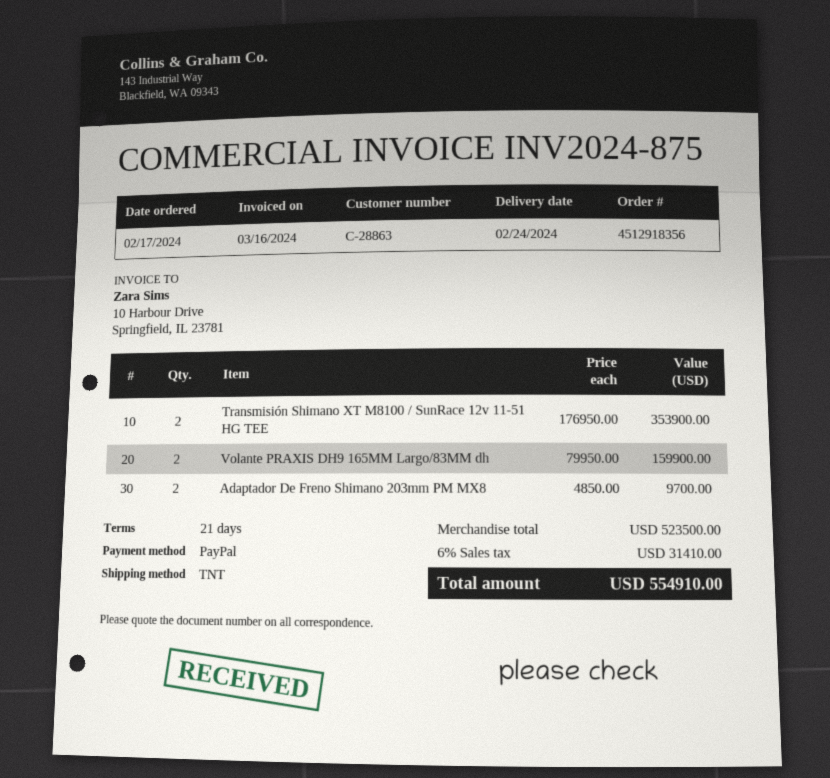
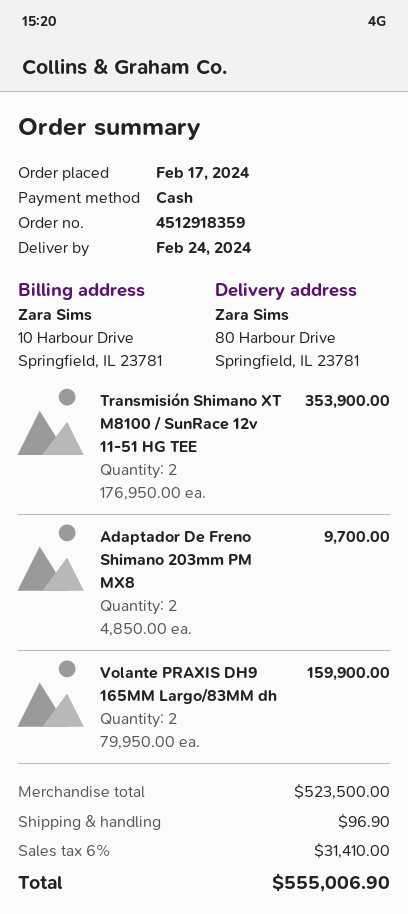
order number: 4512918356 -> 4512918359
payment method: PayPal -> cash
shipping: none -> 96.90
total: 554910.00 -> 555006.90

